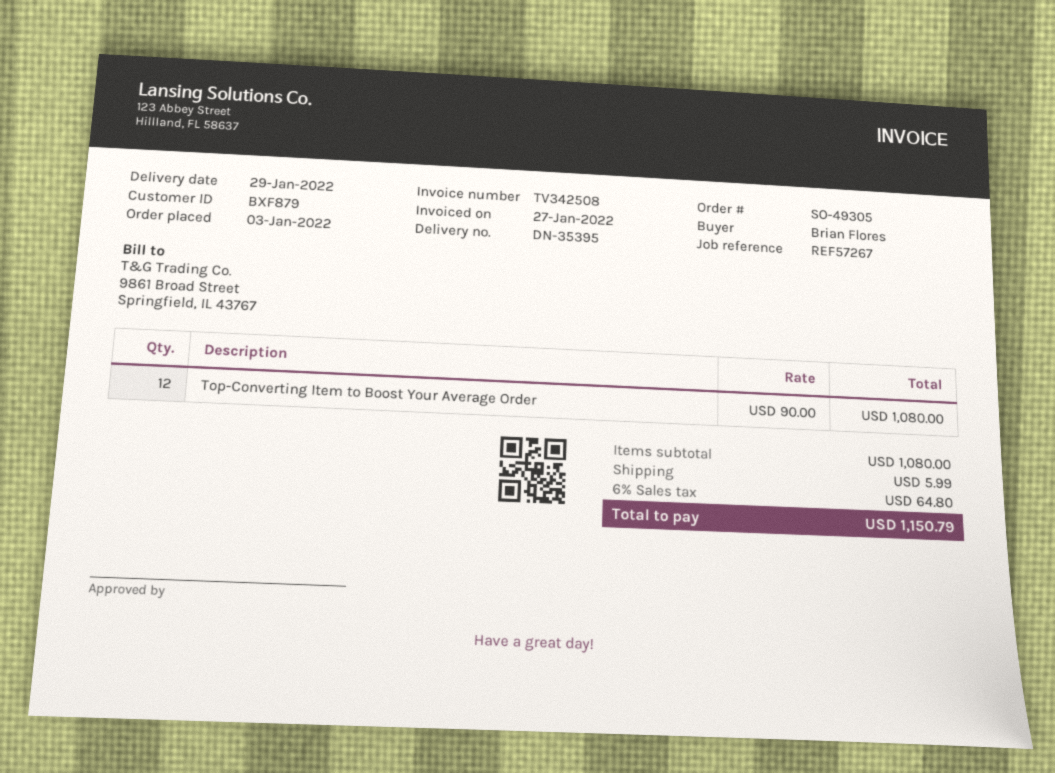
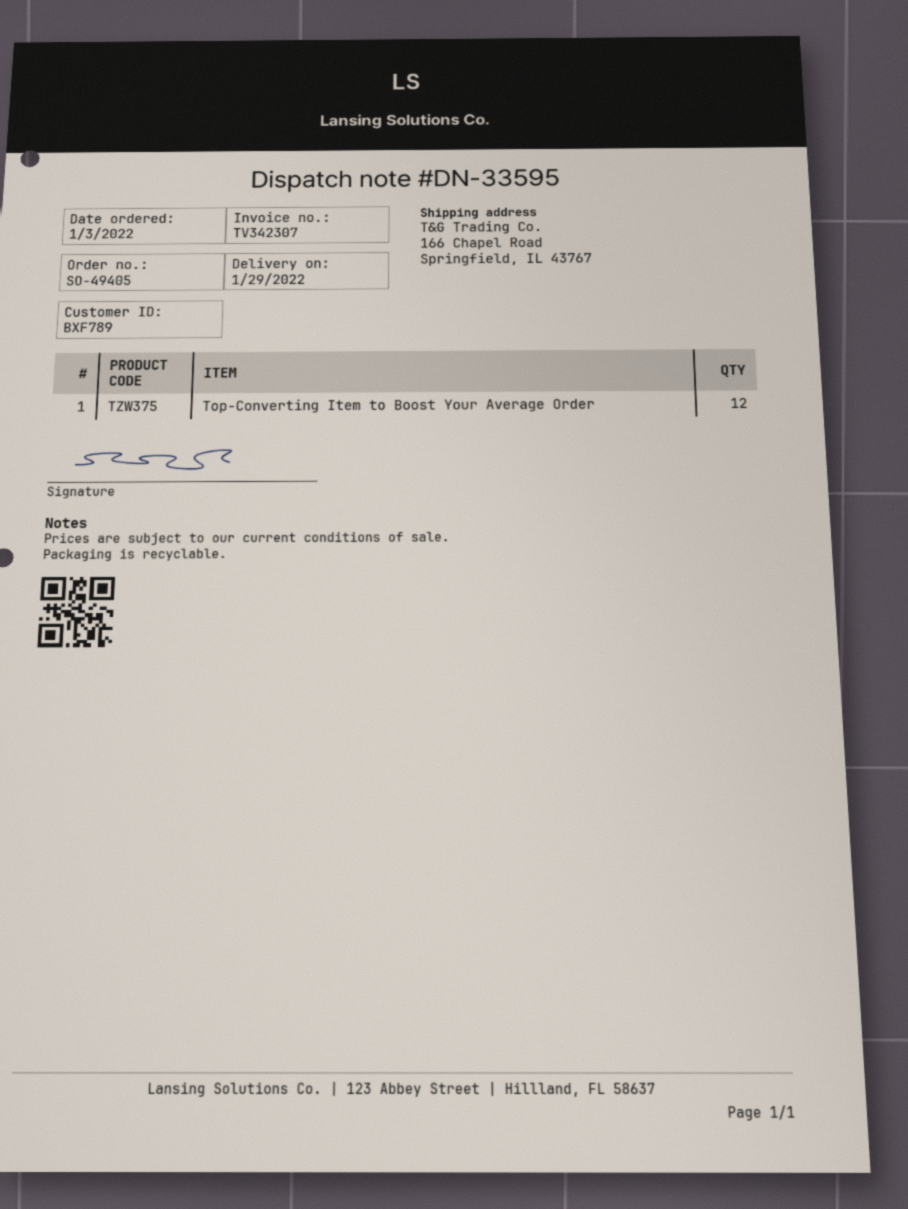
order number: SO-49305 -> SO-49405
delivery note number: DN-35395 -> DN-33595
invoice number: TV342508 -> TV342307
customer number: BXF879 -> BXF789

